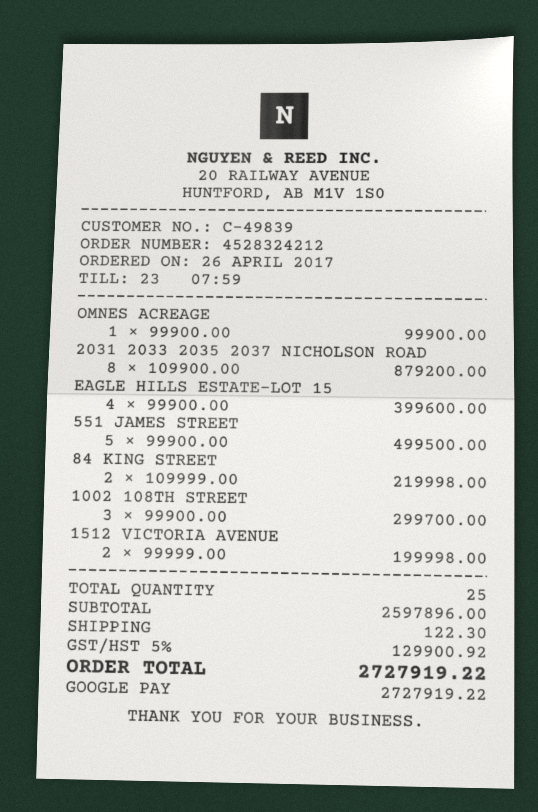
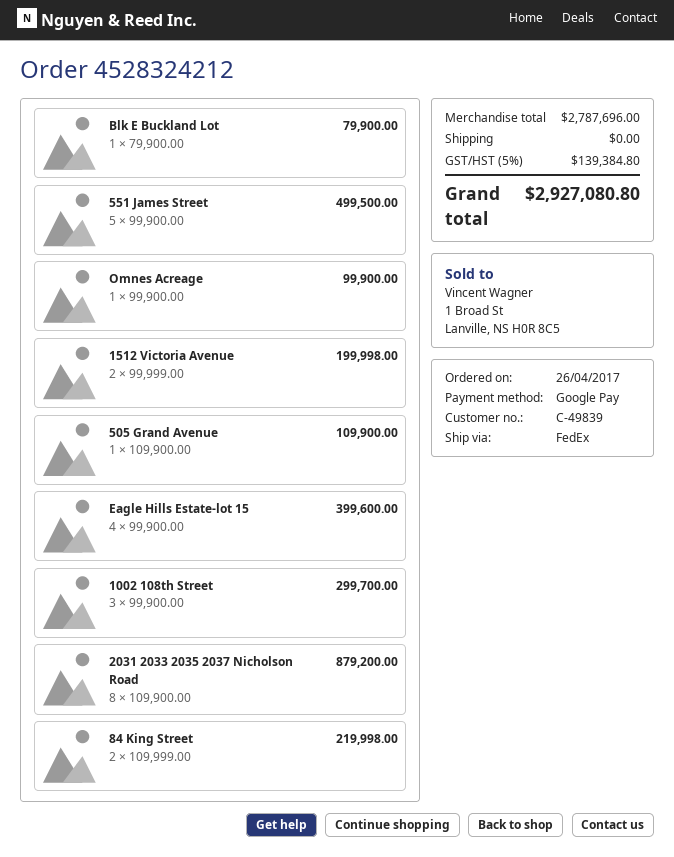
Blk E Buckland Lot: none -> 1 x 79900.00 = 79900.00
505 Grand Avenue: none -> 1 x 109900.00 = 109900.00
subtotal: 2597896.00 -> 2787696.00
shipping: 122.30 -> 0.00
tax: 5% = 129900.92 -> 5% = 139384.80
total: 2727919.22 -> 2927080.80

